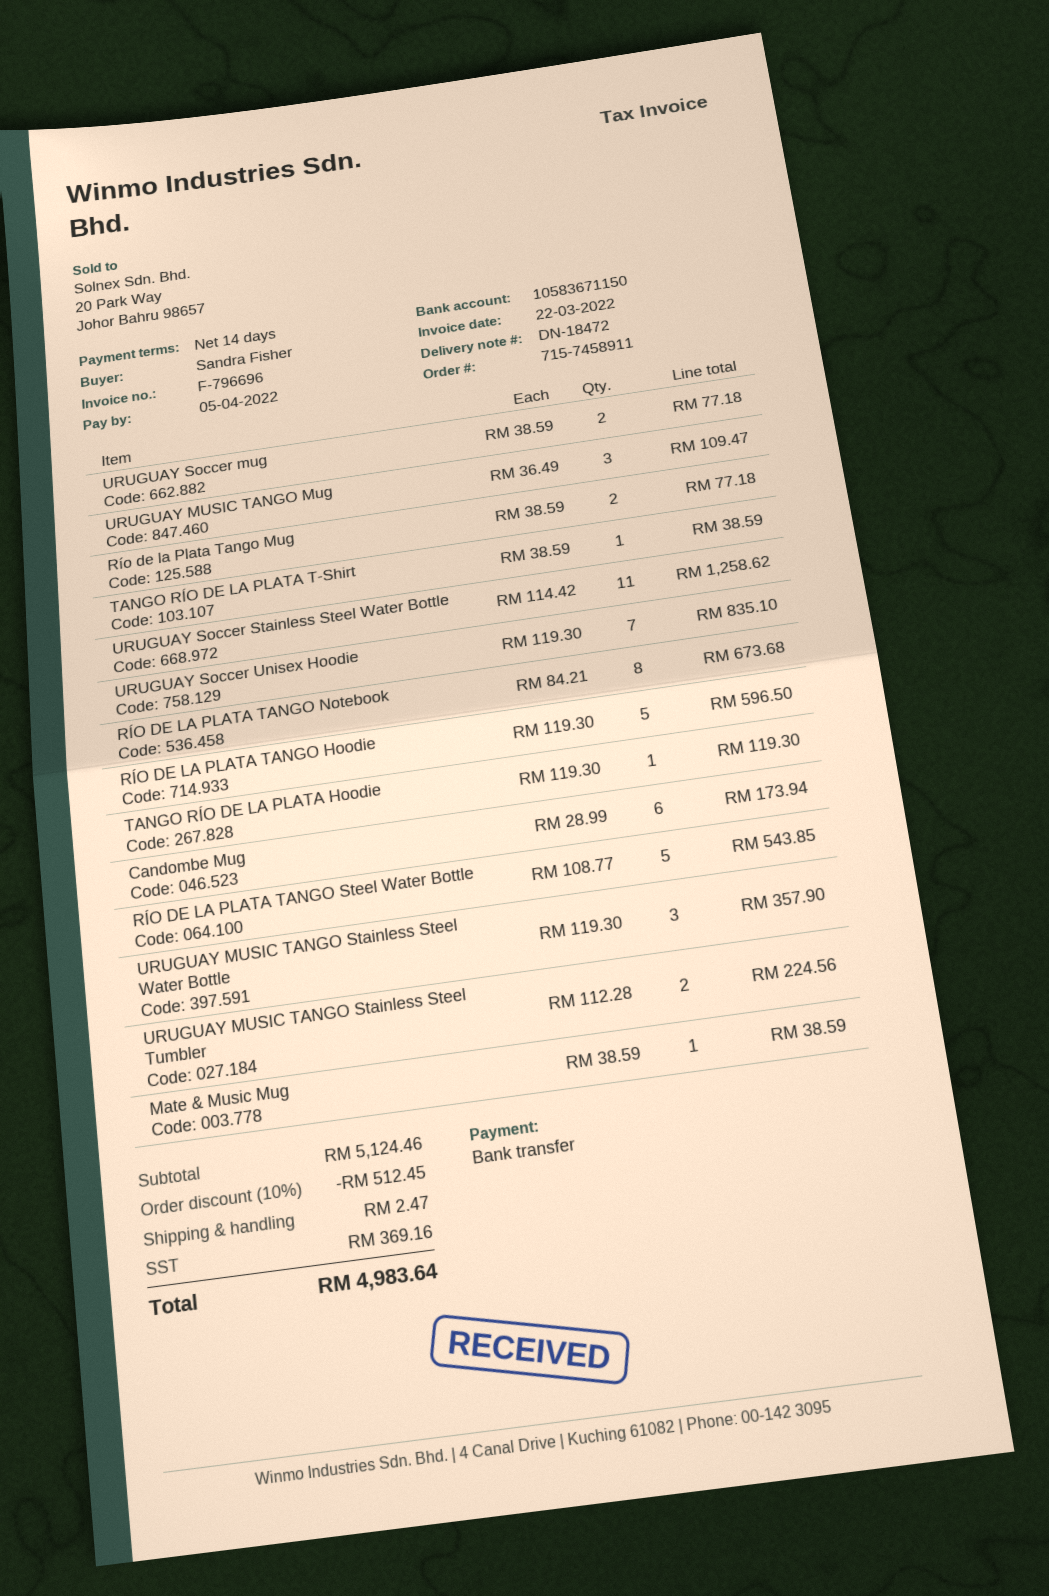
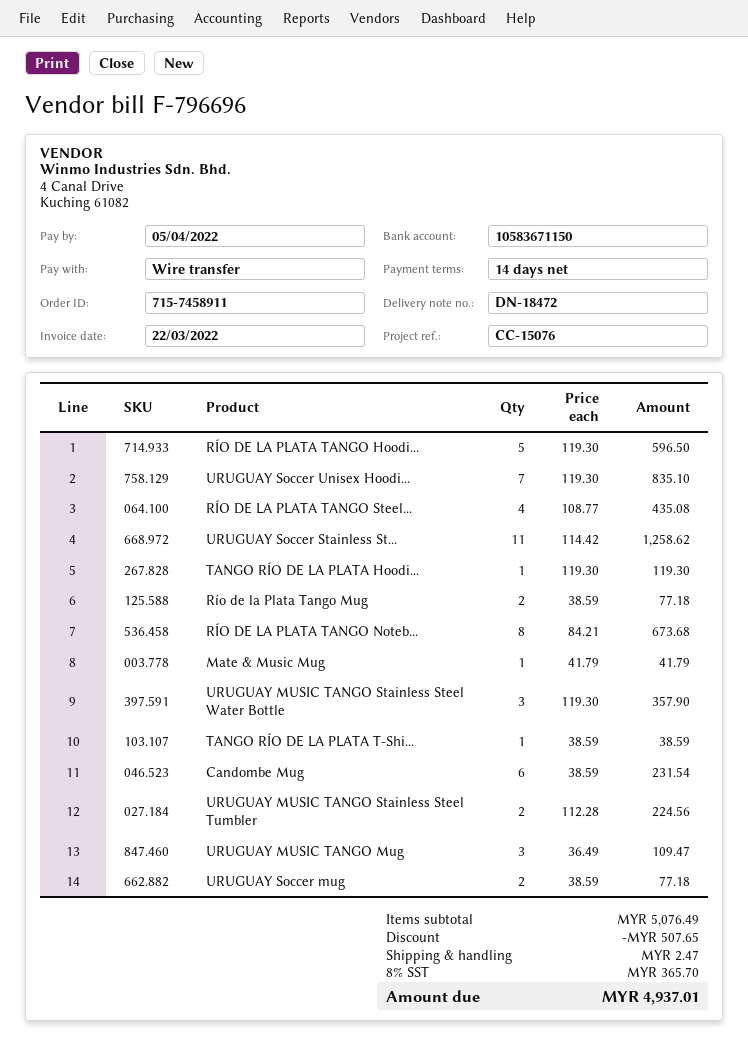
Candombe Mug: 6 x 28.99 = 173.94 -> 6 x 38.59 = 231.54
RÍO DE LA PLATA TANGO Steel Water Bottle: 5 x 108.77 = 543.85 -> 4 x 108.77 = 435.08
Mate & Music Mug: 1 x 38.59 = 38.59 -> 1 x 41.79 = 41.79
subtotal: 5124.46 -> 5076.49
discount: 512.45 -> 507.65
tax: 369.16 -> 365.70
total: 4983.64 -> 4937.01

